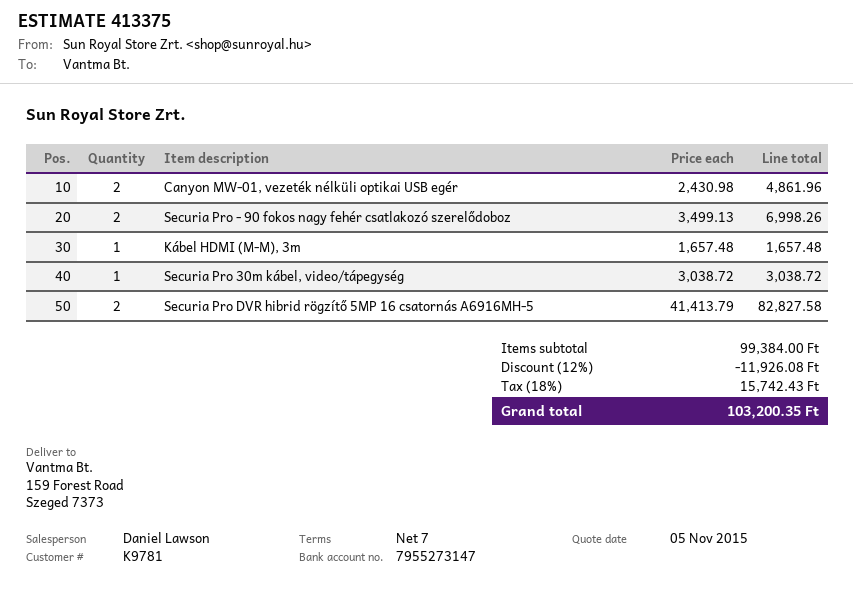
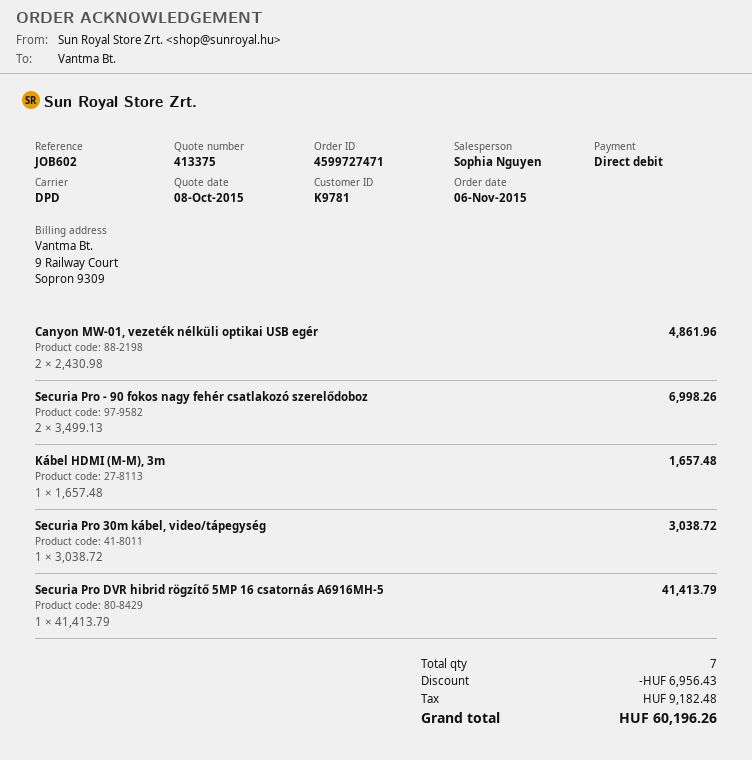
quote date: 2015-11-05 -> 2015-10-08
sales rep: Daniel Lawson -> Sophia Nguyen
Securia Pro DVR hibrid rögzítő 5MP 16 csatornás A6916MH-5: 2 x 41413.79 = 82827.58 -> 1 x 41413.79 = 41413.79
discount: 11926.08 -> 6956.43
tax: 15742.43 -> 9182.48
total: 103200.35 -> 60196.26

